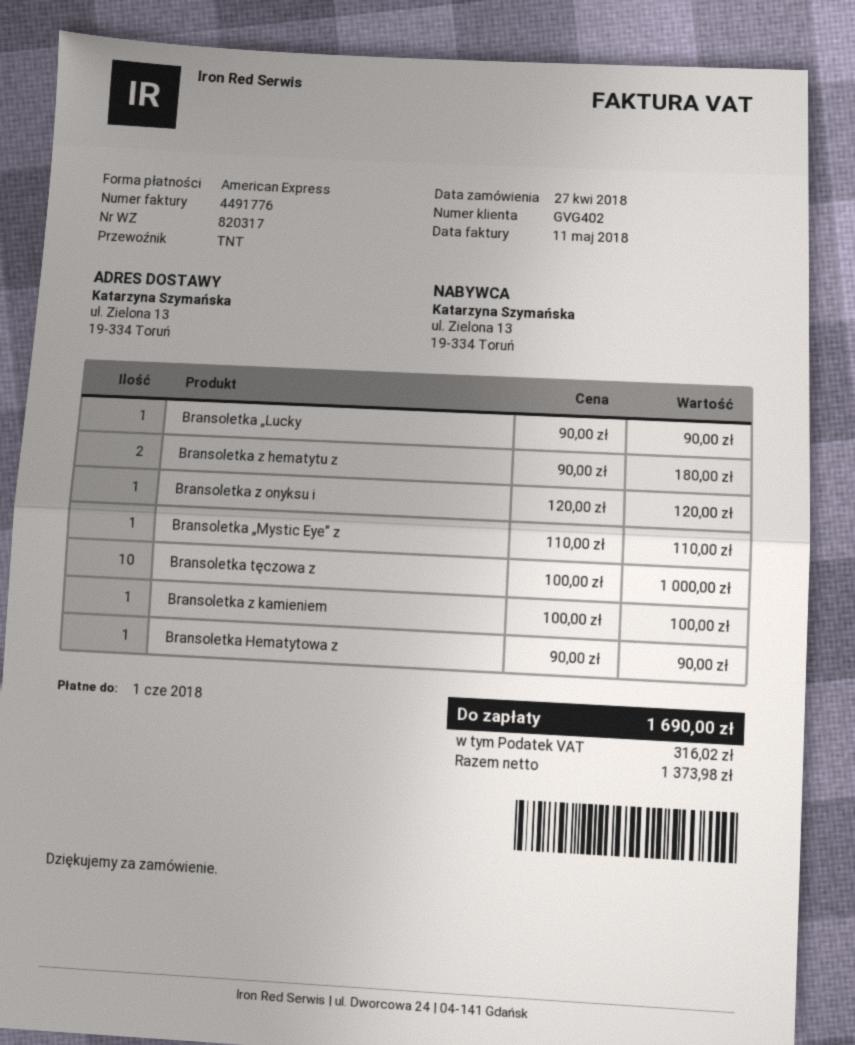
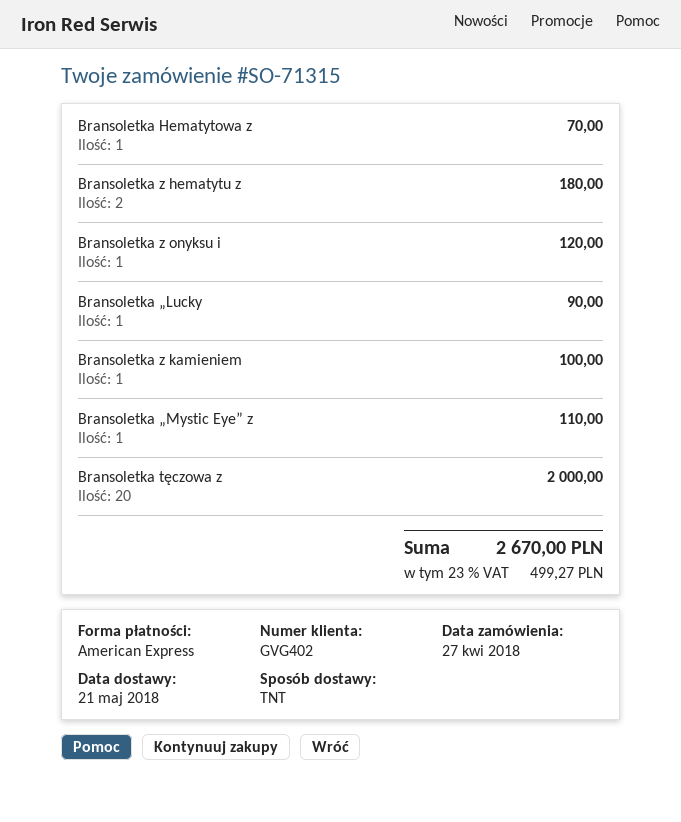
Bransoletka tęczowa z: 10 for 1000.00 -> 20 for 2000.00
Bransoletka Hematytowa z: 1 for 90.00 -> 1 for 70.00
tax: 316.02 -> 499.27
total: 1690.00 -> 2670.00

